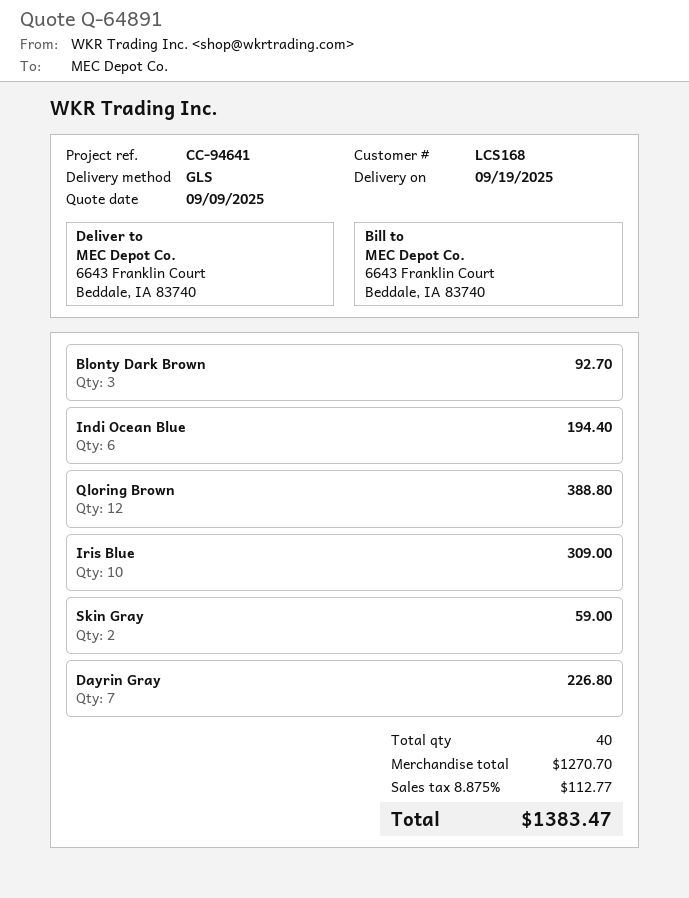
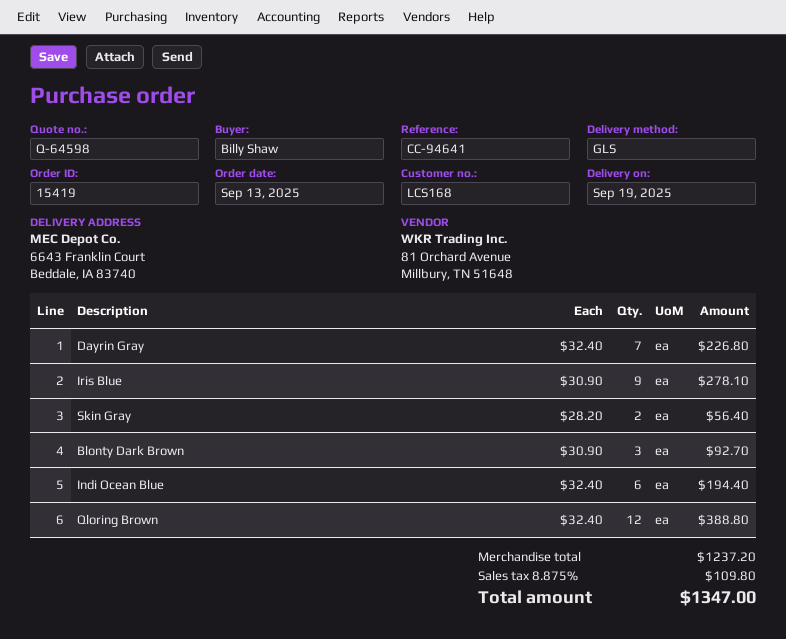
quote number: Q-64891 -> Q-64598
Iris Blue: 10 for 309.00 -> 9 for 278.10
Skin Gray: 2 for 59.00 -> 2 for 56.40
subtotal: 1270.70 -> 1237.20
tax: 8.875% = 112.77 -> 8.875% = 109.80
total: 1383.47 -> 1347.00

